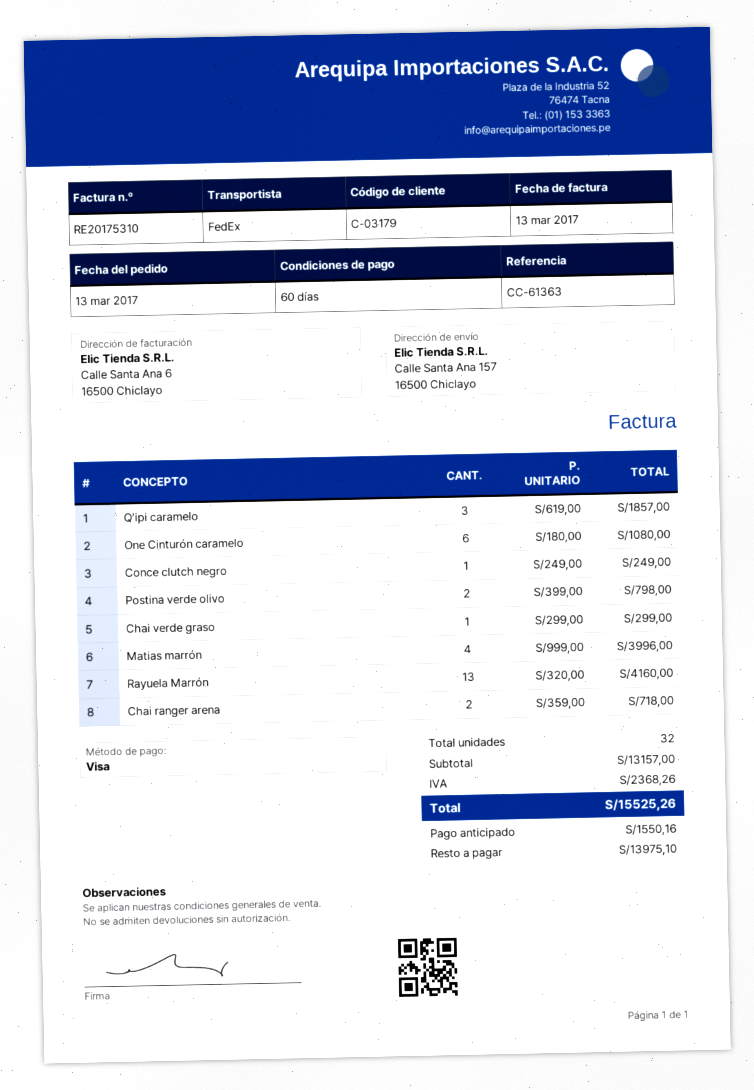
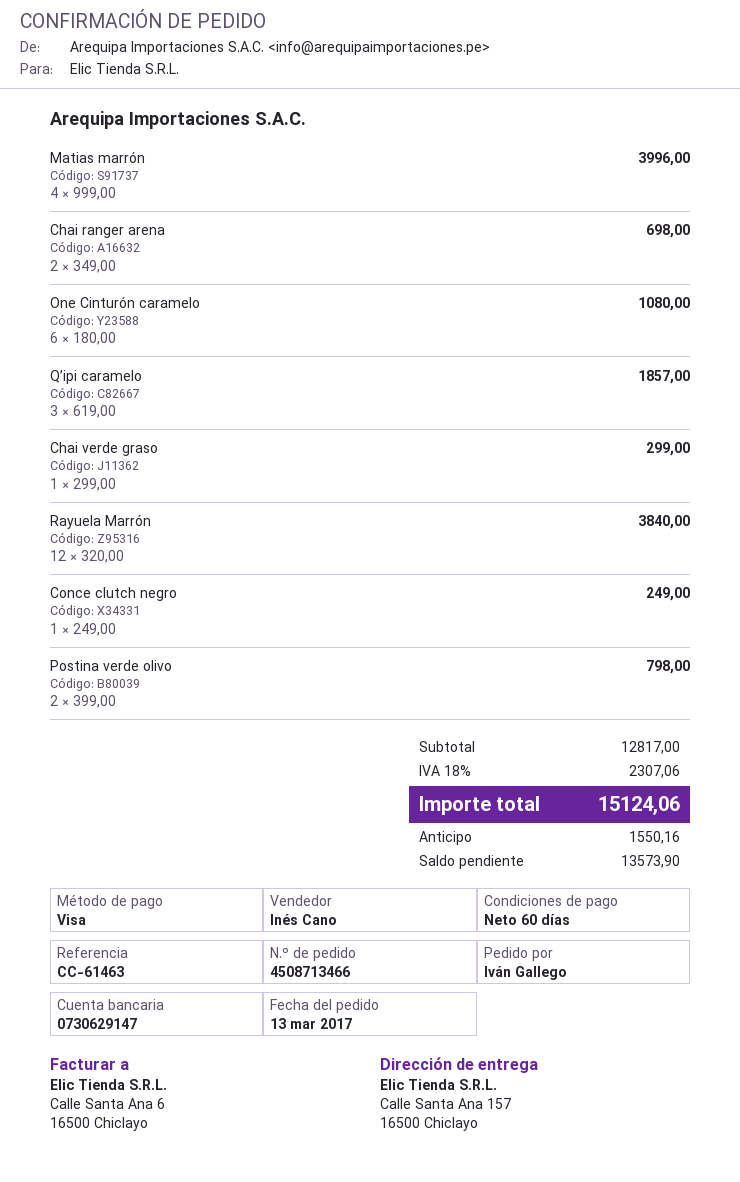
reference: CC-61363 -> CC-61463
Rayuela Marrón: 13 x 320.00 = 4160.00 -> 12 x 320.00 = 3840.00
Chai ranger arena: 2 x 359.00 = 718.00 -> 2 x 349.00 = 698.00
subtotal: 13157.00 -> 12817.00
tax: 2368.26 -> 2307.06
total: 15525.26 -> 15124.06
balance: 13975.10 -> 13573.90

